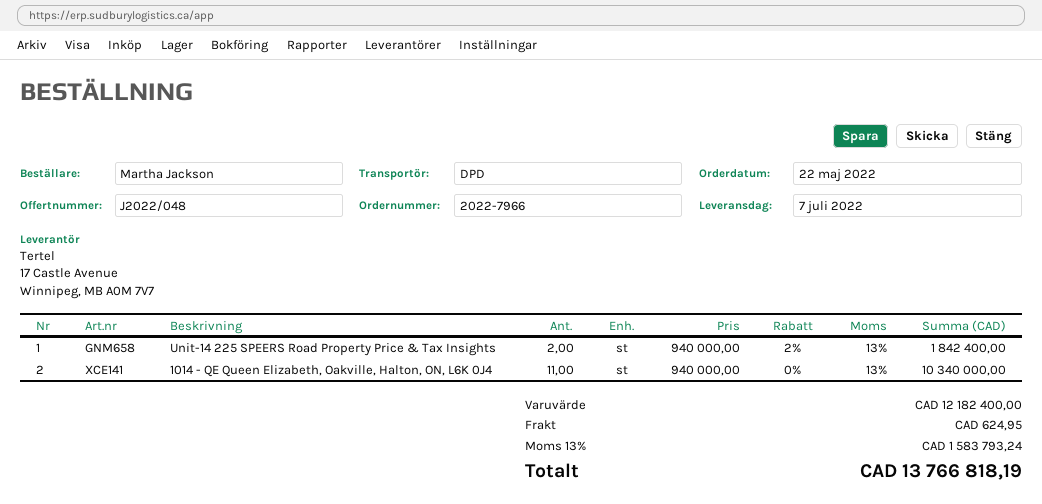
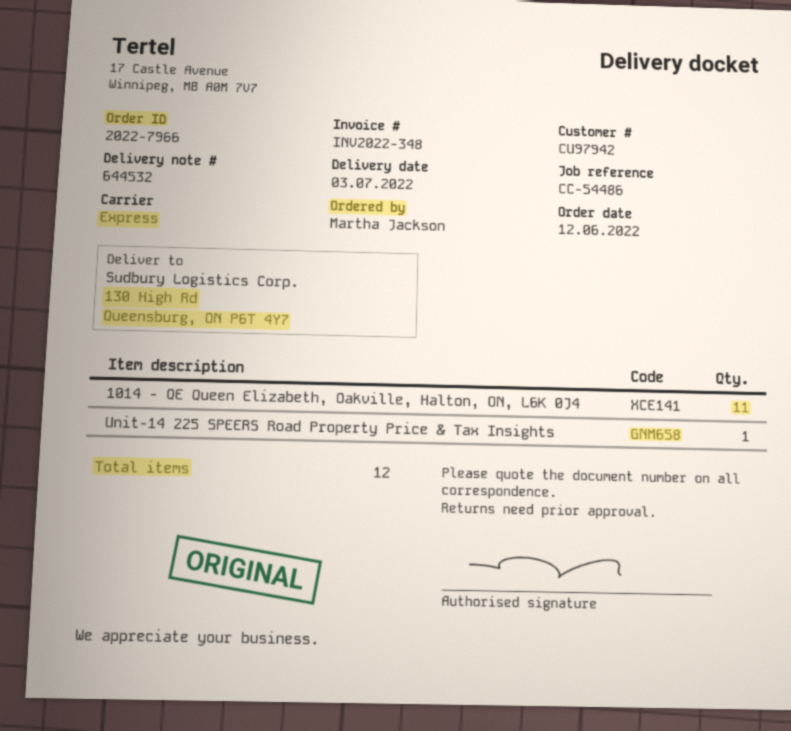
order date: 2022-05-22 -> 2022-06-12
delivery date: 2022-07-07 -> 2022-07-03
shipping method: DPD -> express
Unit-14 225 SPEERS Road Property Price & Tax Insights: 2 -> 1

